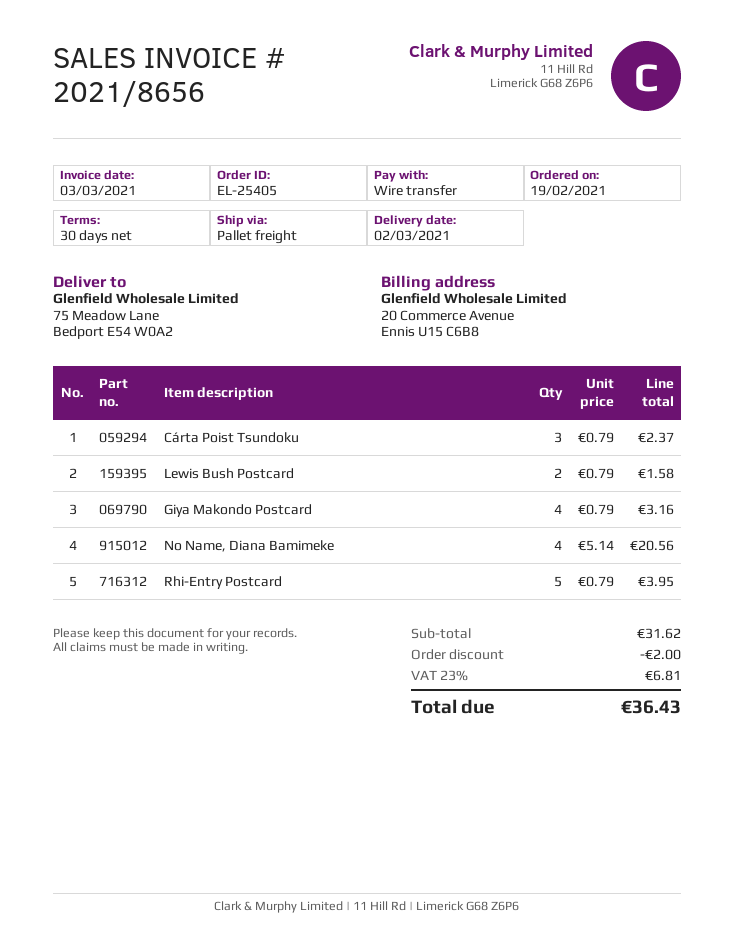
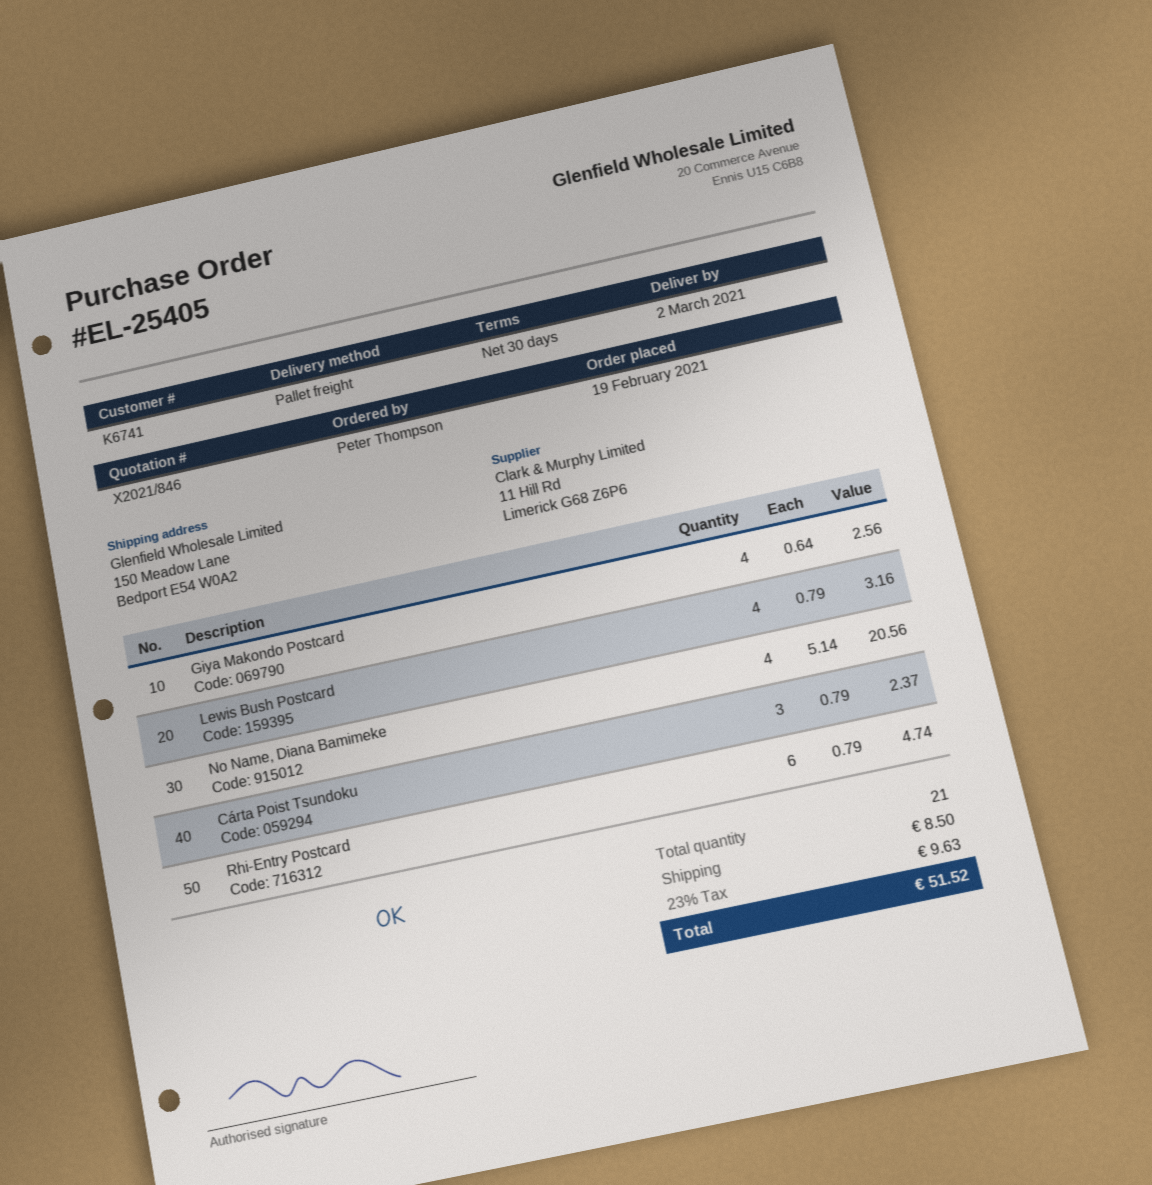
ship to: 75 Meadow Lane, Bedport E54 W0A2 -> 150 Meadow Lane, Bedport E54 W0A2
Lewis Bush Postcard: 2 x 0.79 = 1.58 -> 4 x 0.79 = 3.16
Giya Makondo Postcard: 4 x 0.79 = 3.16 -> 4 x 0.64 = 2.56
Rhi-Entry Postcard: 5 x 0.79 = 3.95 -> 6 x 0.79 = 4.74
discount: 2.00 -> none
shipping: none -> 8.50
tax: 23% = 6.81 -> 23% = 9.63
total: 36.43 -> 51.52

